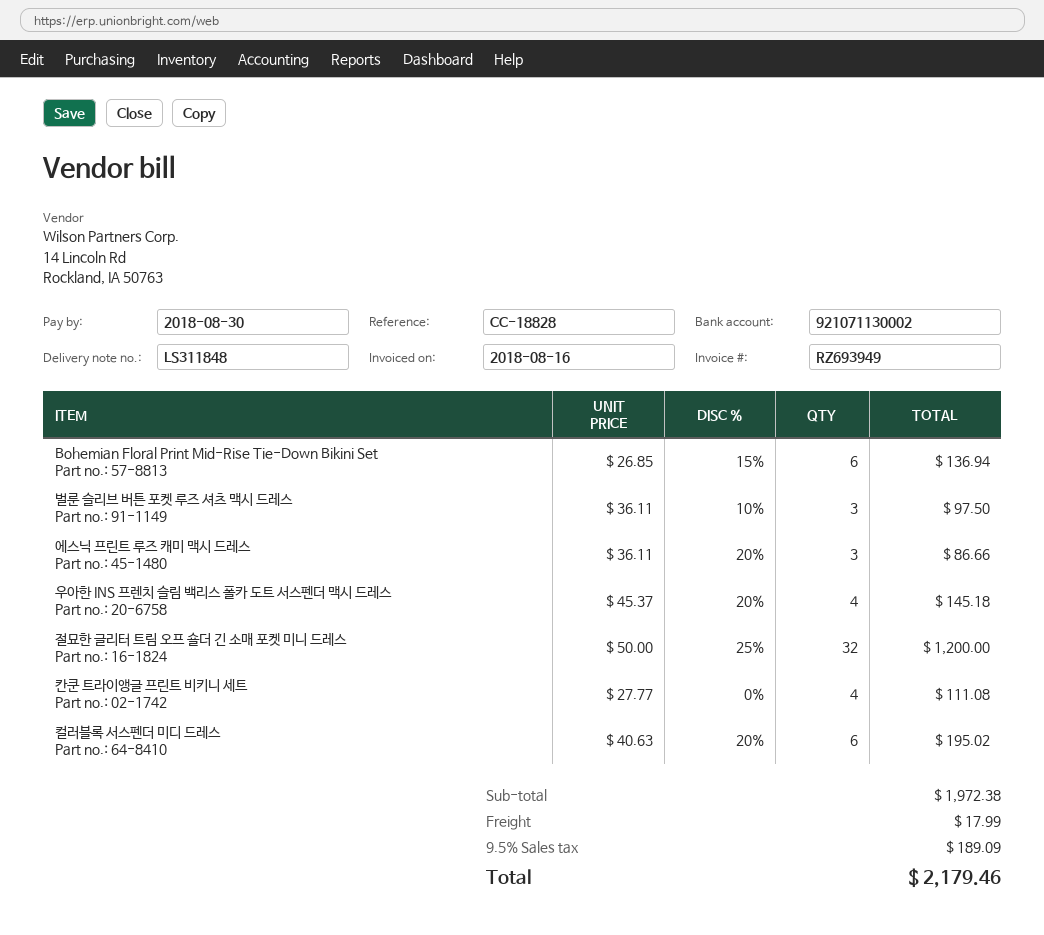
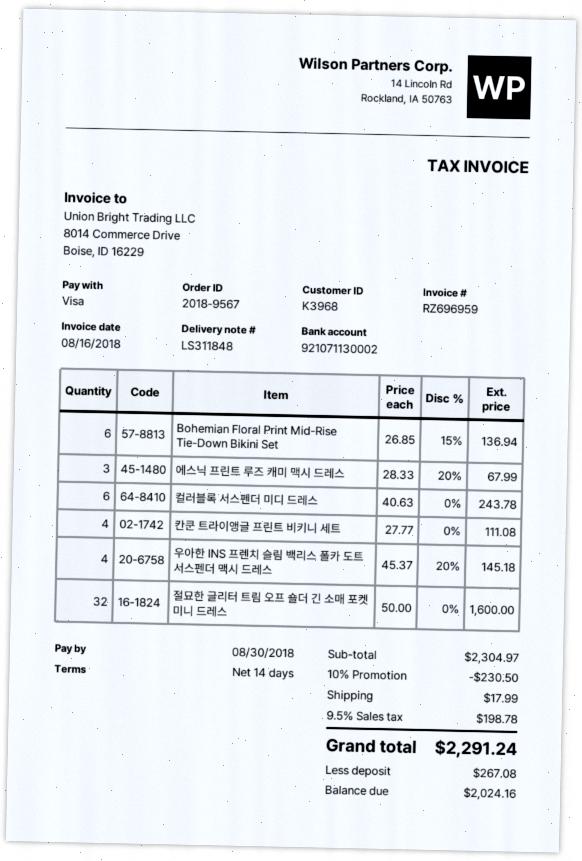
invoice number: RZ693949 -> RZ696959
벌룬 슬리브 버튼 포켓 루즈 셔츠 맥시 드레스: 3 x 36.11 - 10% = 97.50 -> none
에스닉 프린트 루즈 캐미 맥시 드레스: 3 x 36.11 - 20% = 86.66 -> 3 x 28.33 - 20% = 67.99
절묘한 글리터 트림 오프 숄더 긴 소매 포켓 미니 드레스: 32 x 50.00 - 25% = 1200.00 -> 32 x 50.00 = 1600.00
컬러블록 서스펜더 미디 드레스: 6 x 40.63 - 20% = 195.02 -> 6 x 40.63 = 243.78
subtotal: 1972.38 -> 2304.97
discount: none -> 10% = 230.50
tax: 9.5% = 189.09 -> 9.5% = 198.78
total: 2179.46 -> 2291.24

